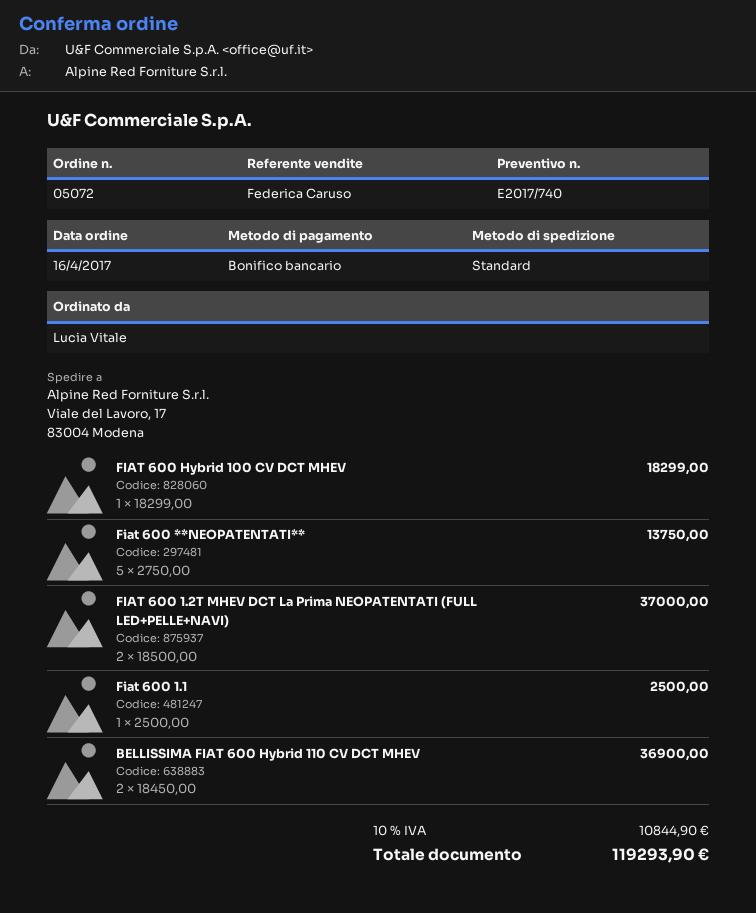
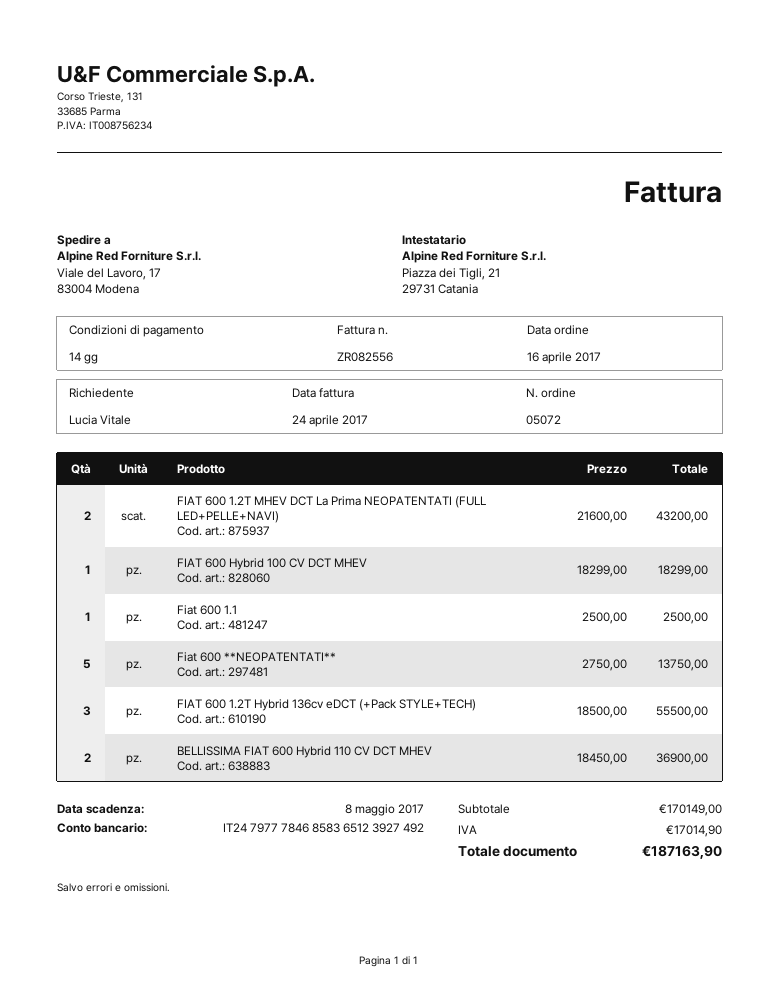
FIAT 600 1.2T MHEV DCT La Prima NEOPATENTATI (FULL LED+PELLE+NAVI): 2 x 18500.00 = 37000.00 -> 2 x 21600.00 = 43200.00
FIAT 600 1.2T Hybrid 136cv eDCT (+Pack STYLE+TECH): none -> 3 x 18500.00 = 55500.00
tax: 10844.90 -> 17014.90
total: 119293.90 -> 187163.90

